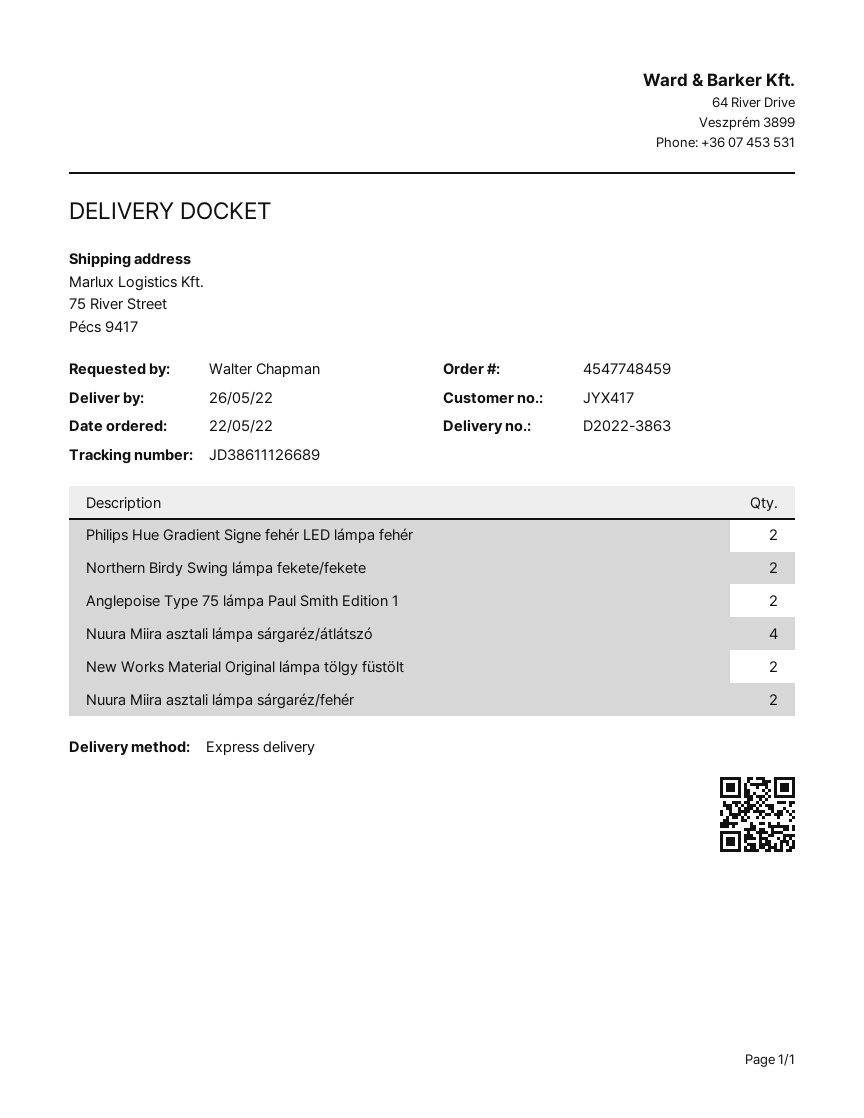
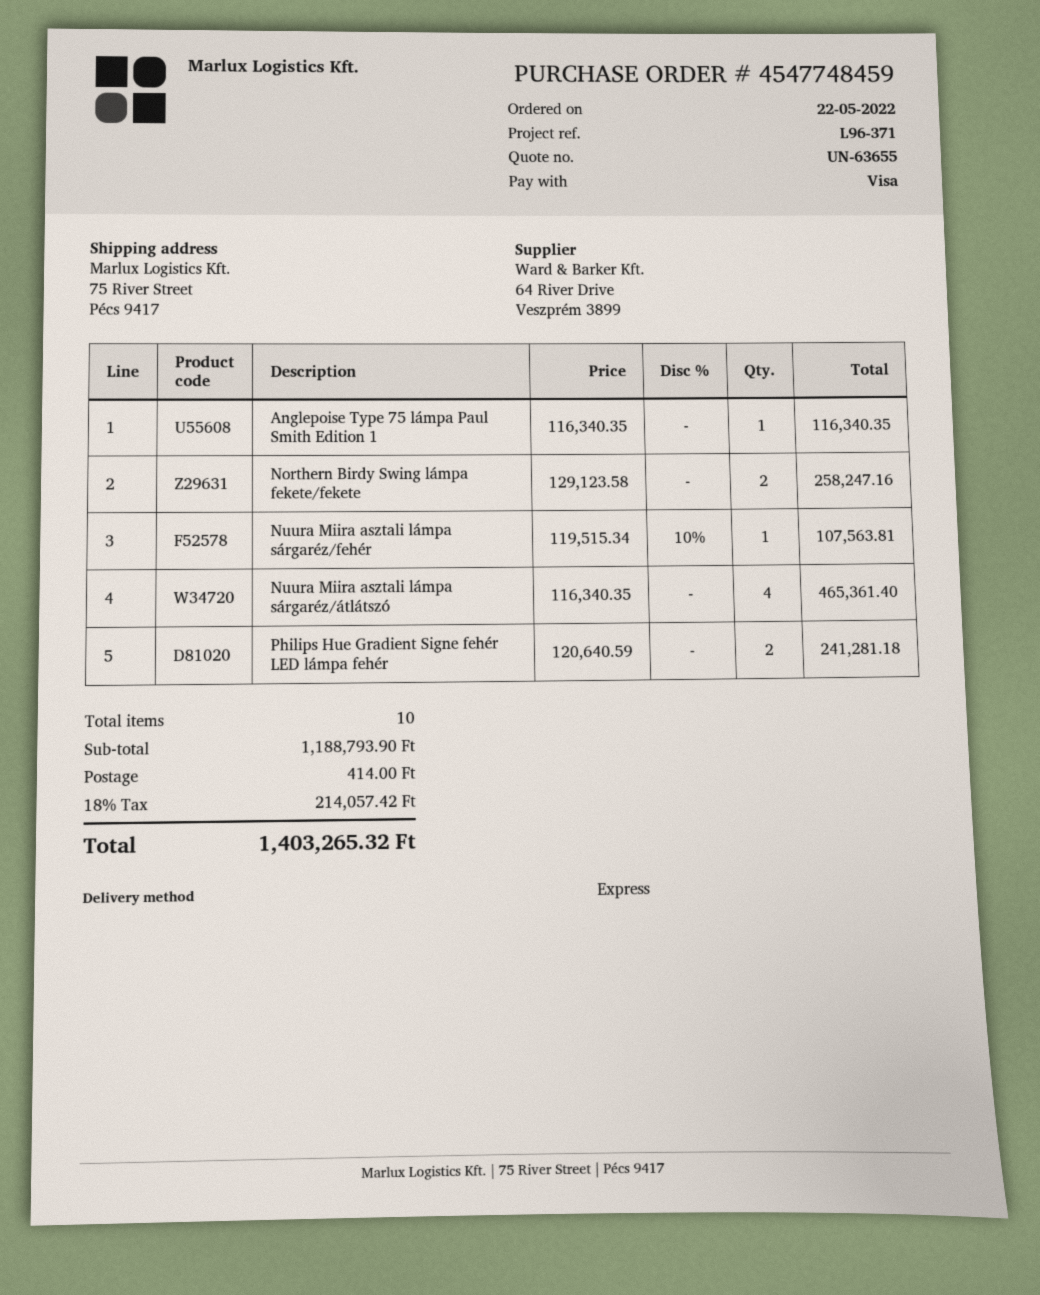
Anglepoise Type 75 lámpa Paul Smith Edition 1: 2 -> 1
New Works Material Original lámpa tölgy füstölt: 2 -> none
Nuura Miira asztali lámpa sárgaréz/fehér: 2 -> 1

